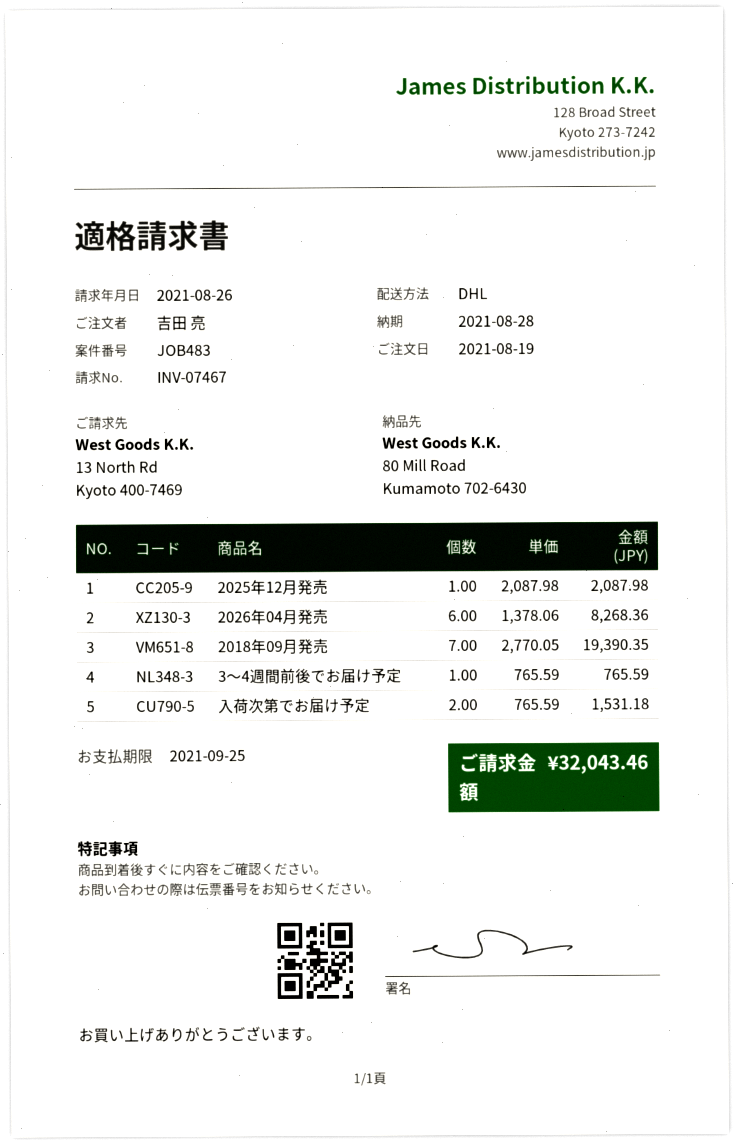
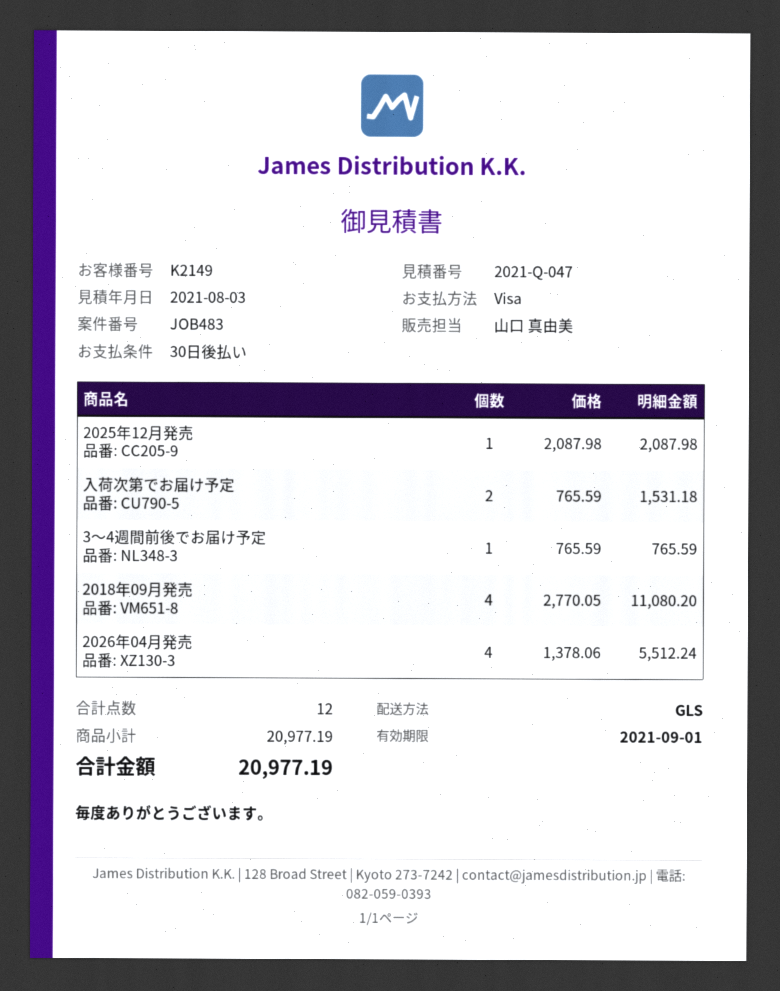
shipping method: DHL -> GLS
2026年04月発売: 6 x 1378.06 = 8268.36 -> 4 x 1378.06 = 5512.24
2018年09月発売: 7 x 2770.05 = 19390.35 -> 4 x 2770.05 = 11080.20
total: 32043.46 -> 20977.19

